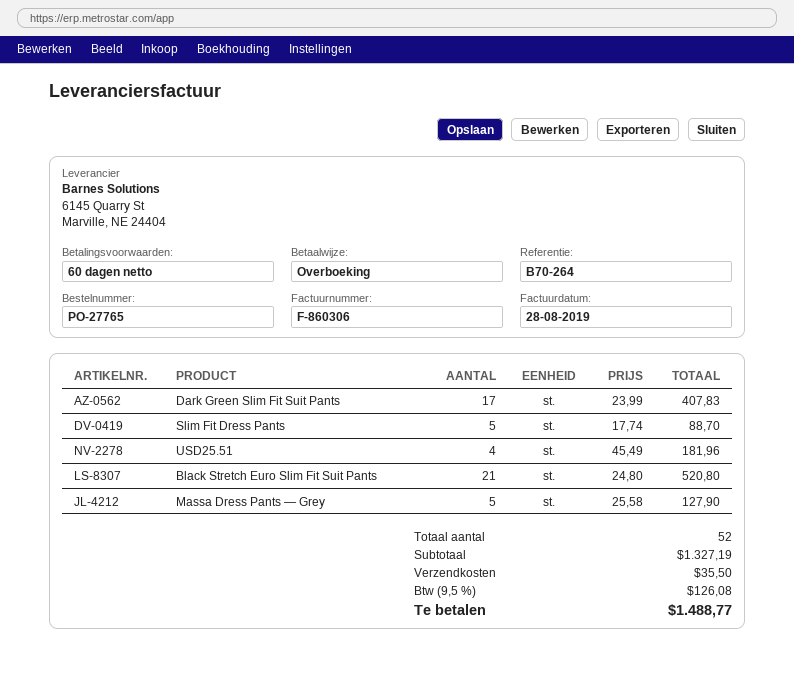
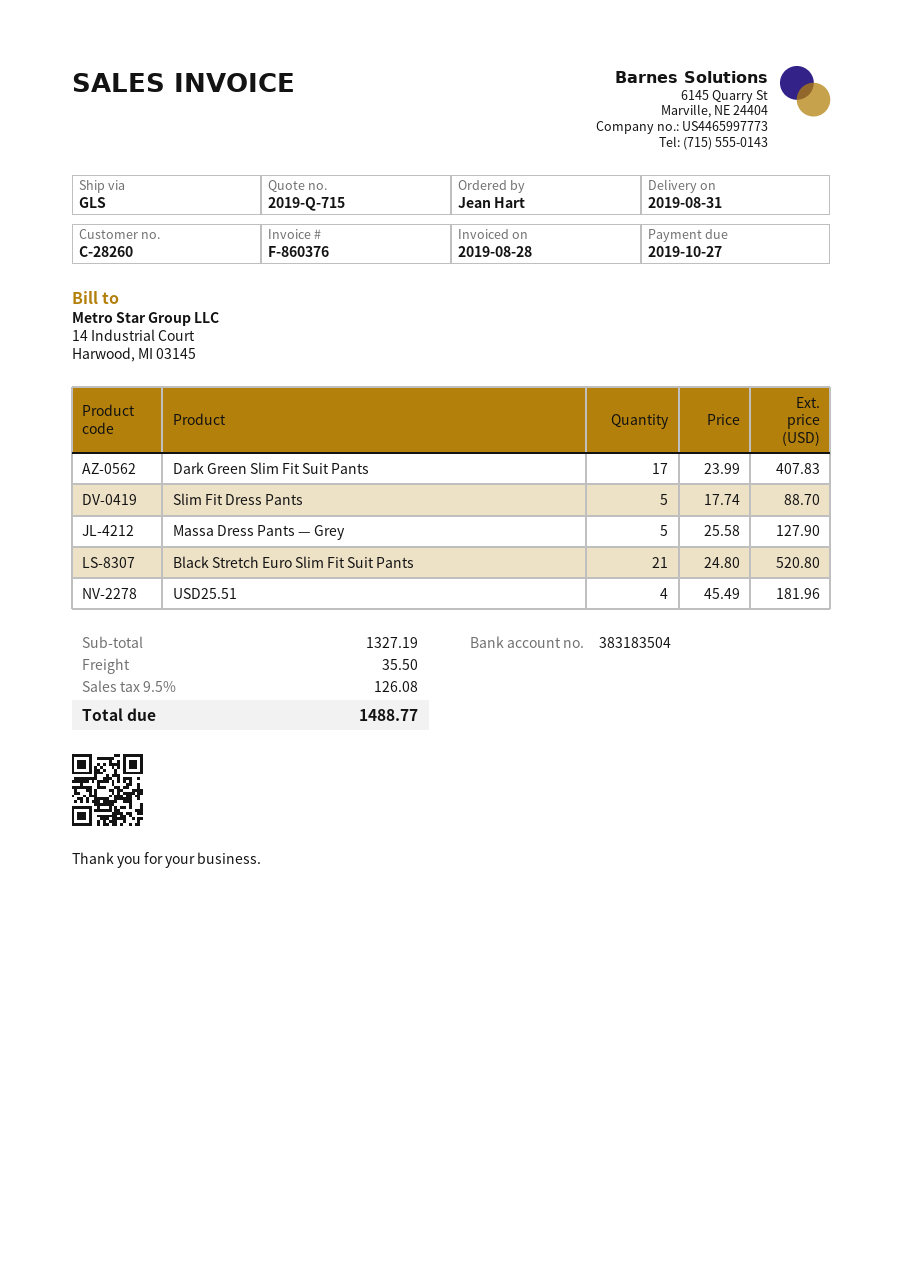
invoice number: F-860306 -> F-860376

